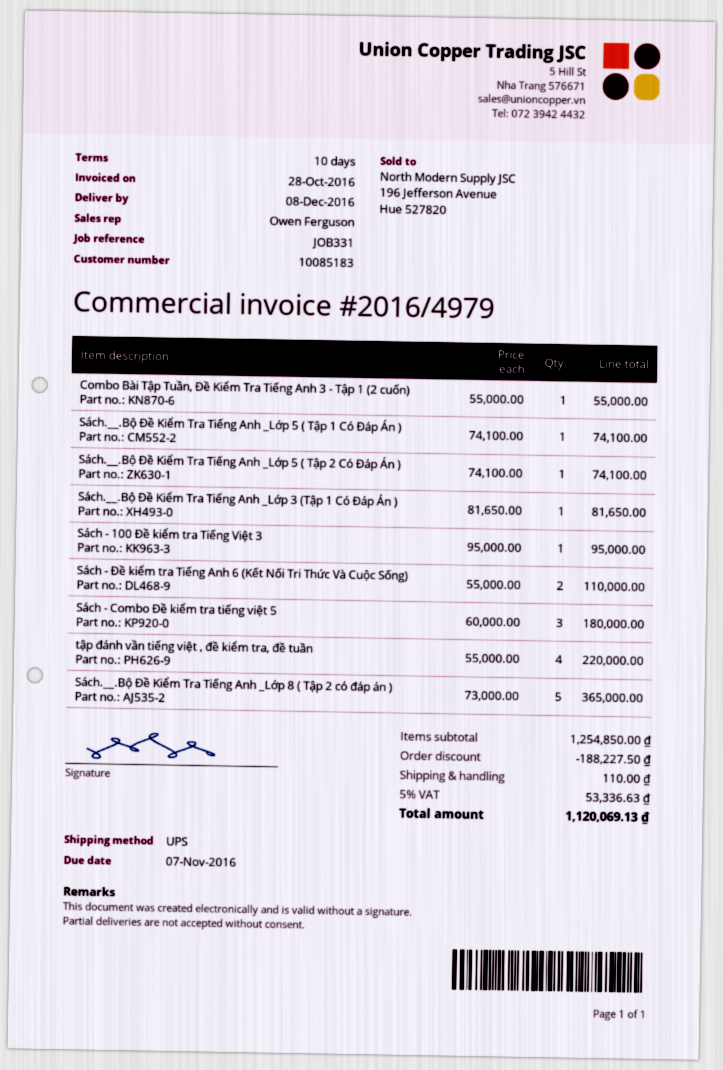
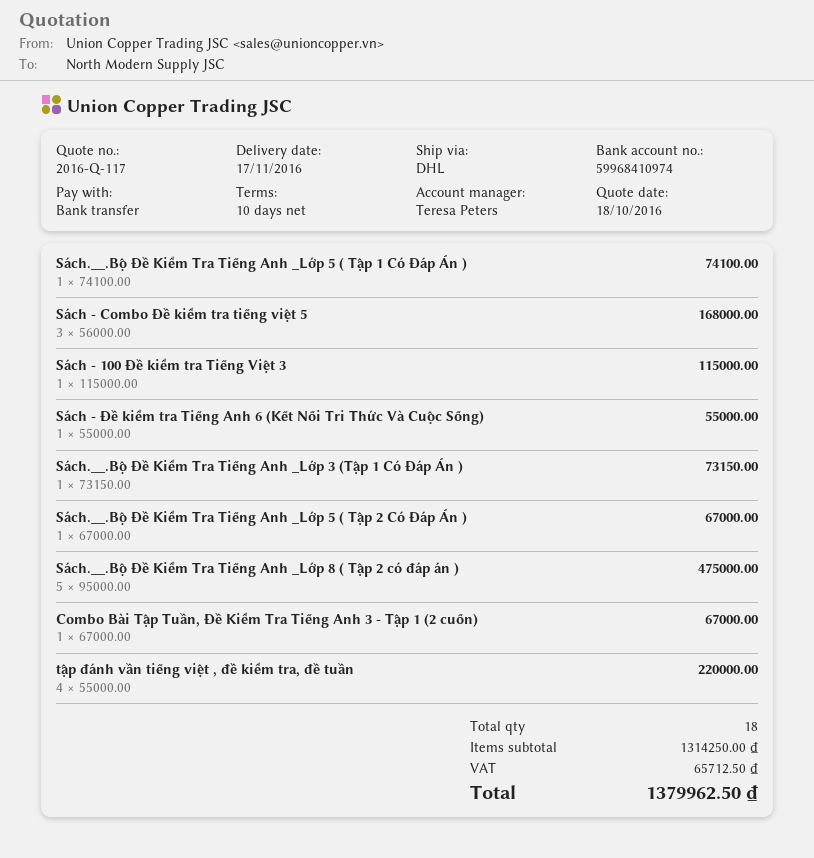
delivery date: 2016-12-08 -> 2016-11-17
sales rep: Owen Ferguson -> Teresa Peters
shipping method: UPS -> DHL
Combo Bài Tập Tuần, Đề Kiểm Tra Tiếng Anh 3 - Tập 1 (2 cuốn): 1 x 55000.00 = 55000.00 -> 1 x 67000.00 = 67000.00
Sách.__.Bộ Đề Kiểm Tra Tiếng Anh _Lớp 5 ( Tập 2 Có Đáp Án ): 1 x 74100.00 = 74100.00 -> 1 x 67000.00 = 67000.00
Sách.__.Bộ Đề Kiểm Tra Tiếng Anh _Lớp 3 (Tập 1 Có Đáp Án ): 1 x 81650.00 = 81650.00 -> 1 x 73150.00 = 73150.00
Sách - 100 Đề kiểm tra Tiếng Việt 3: 1 x 95000.00 = 95000.00 -> 1 x 115000.00 = 115000.00
Sách - Đề kiểm tra Tiếng Anh 6 (Kết Nối Tri Thức Và Cuộc Sống): 2 x 55000.00 = 110000.00 -> 1 x 55000.00 = 55000.00
Sách - Combo Đề kiểm tra tiếng việt 5: 3 x 60000.00 = 180000.00 -> 3 x 56000.00 = 168000.00
Sách.__.Bộ Đề Kiểm Tra Tiếng Anh _Lớp 8 ( Tập 2 có đáp án ): 5 x 73000.00 = 365000.00 -> 5 x 95000.00 = 475000.00
subtotal: 1254850.00 -> 1314250.00
discount: 188227.50 -> none
shipping: 110.00 -> none
tax: 53336.63 -> 65712.50
total: 1120069.13 -> 1379962.50

